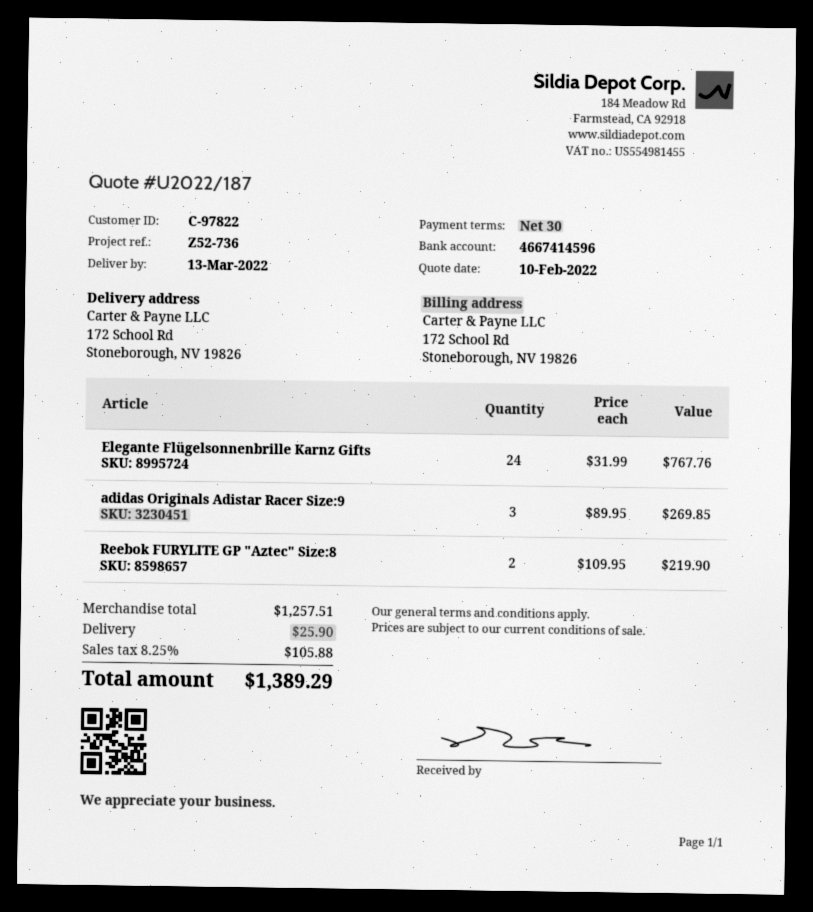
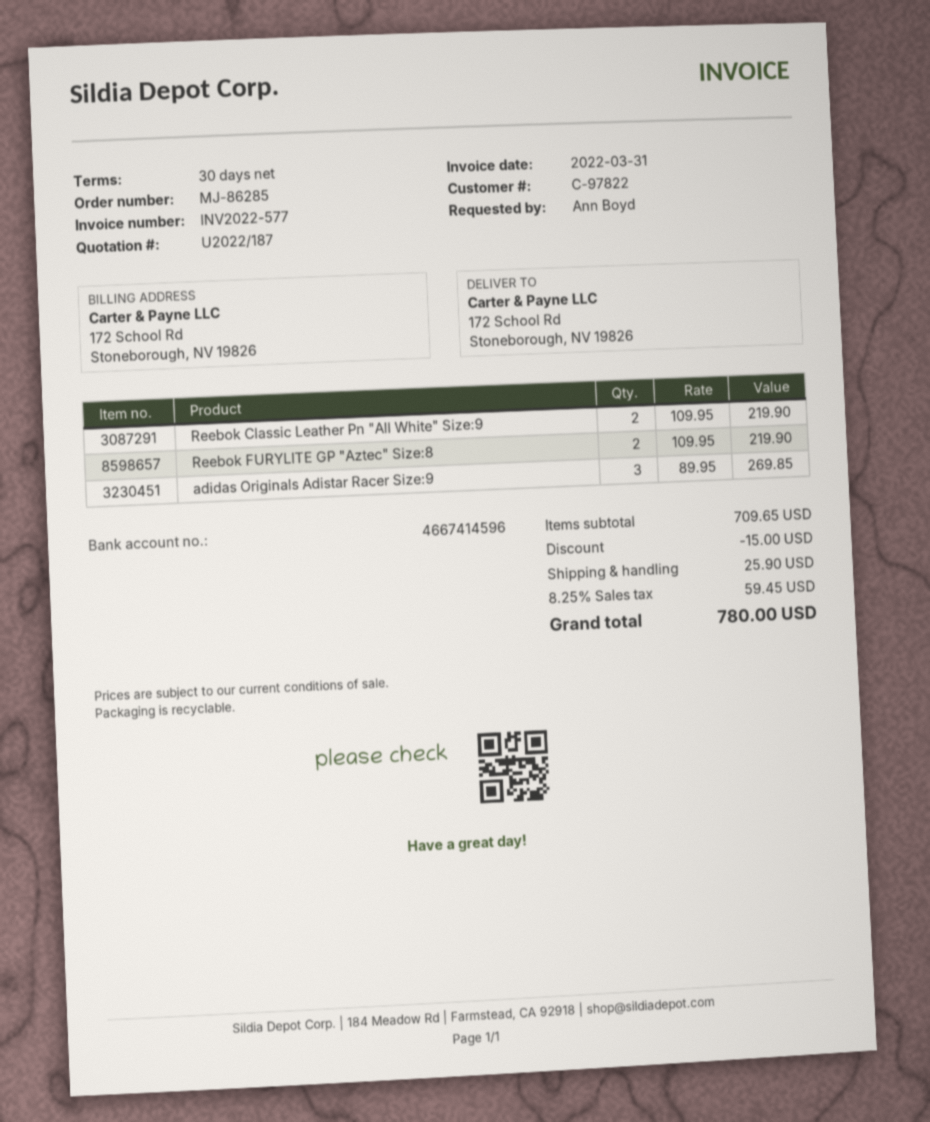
Elegante Flügelsonnenbrille Karnz Gifts: 24 x 31.99 = 767.76 -> none
Reebok Classic Leather Pn "All White" Size:9: none -> 2 x 109.95 = 219.90
subtotal: 1257.51 -> 709.65
discount: none -> 15.00
tax: 8.25% = 105.88 -> 8.25% = 59.45
total: 1389.29 -> 780.00

